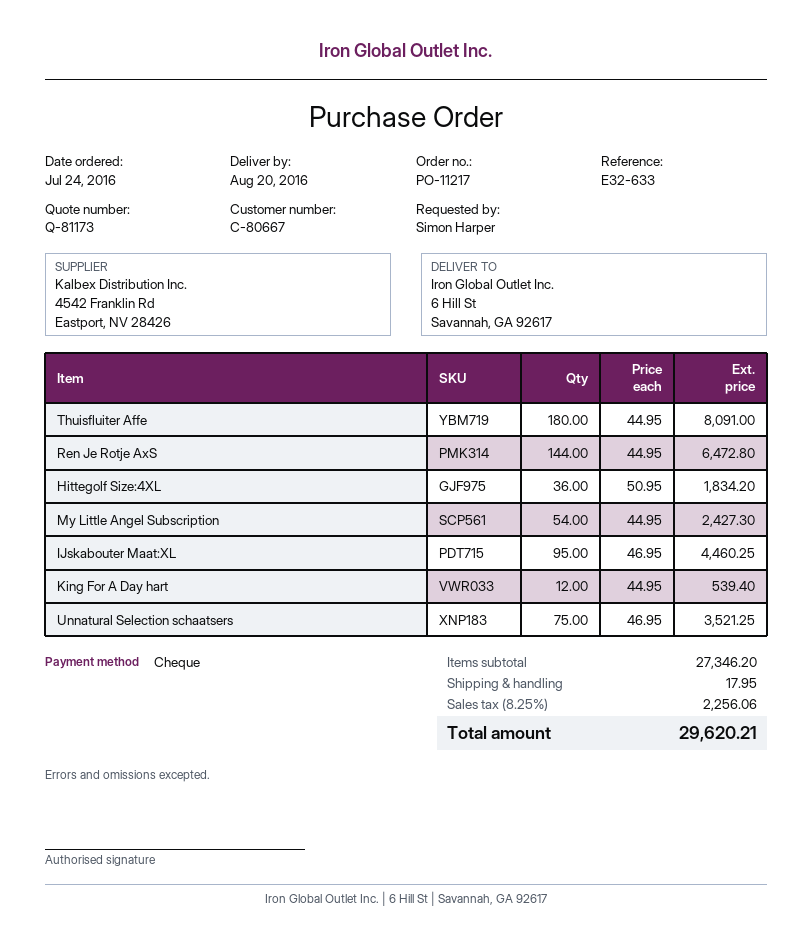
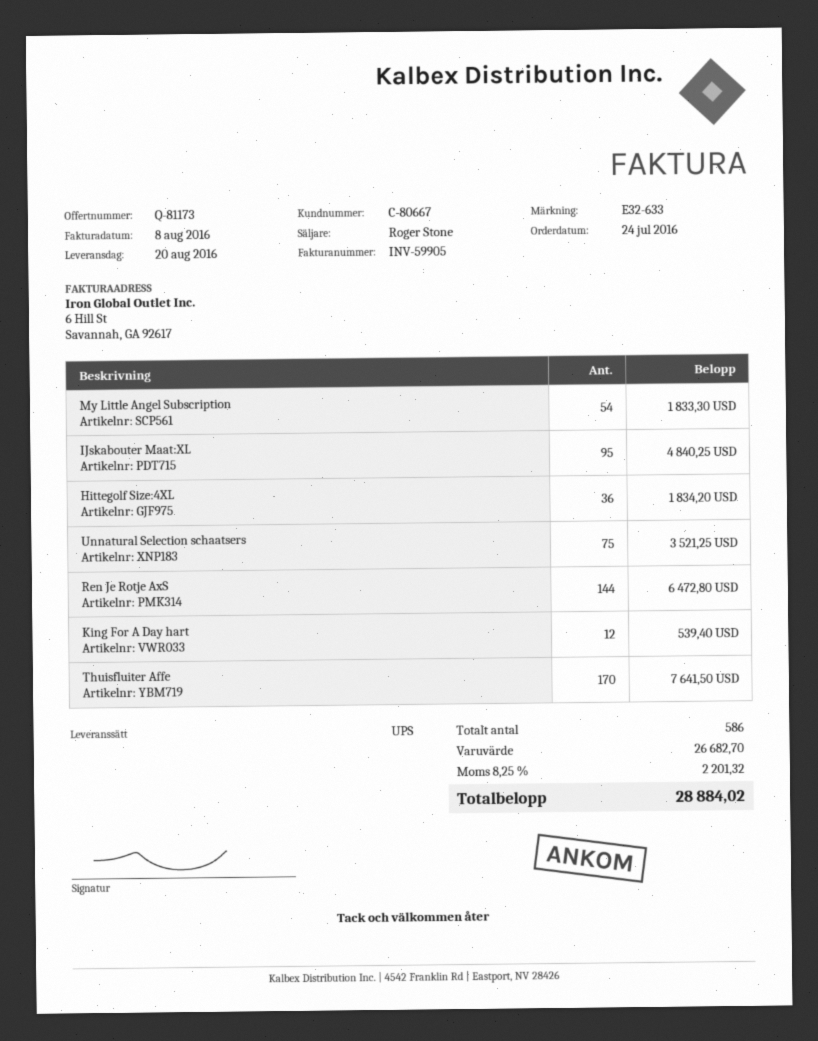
Thuisfluiter Affe: 180 for 8091.00 -> 170 for 7641.50
My Little Angel Subscription: 54 for 2427.30 -> 54 for 1833.30
IJskabouter Maat:XL: 95 for 4460.25 -> 95 for 4840.25
subtotal: 27346.20 -> 26682.70
shipping: 17.95 -> none
tax: 8.25% = 2256.06 -> 8.25% = 2201.32
total: 29620.21 -> 28884.02

